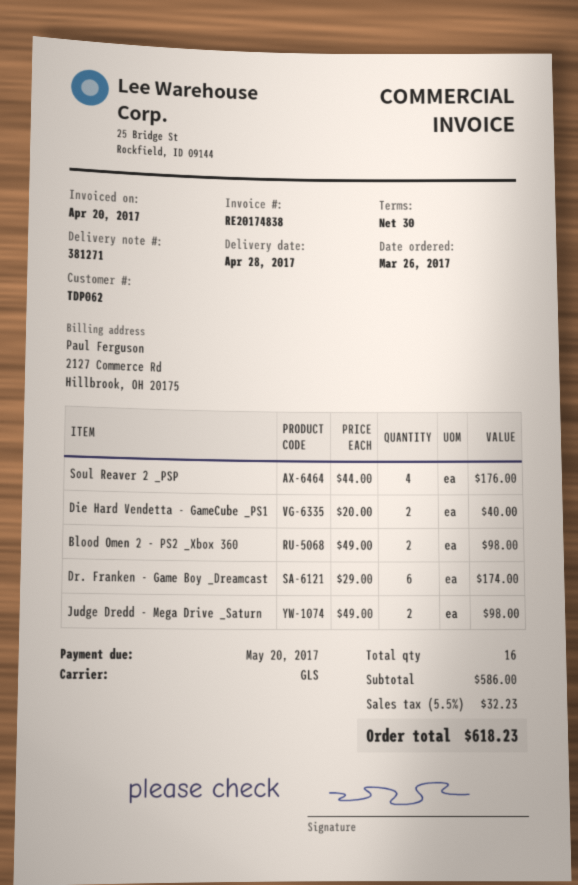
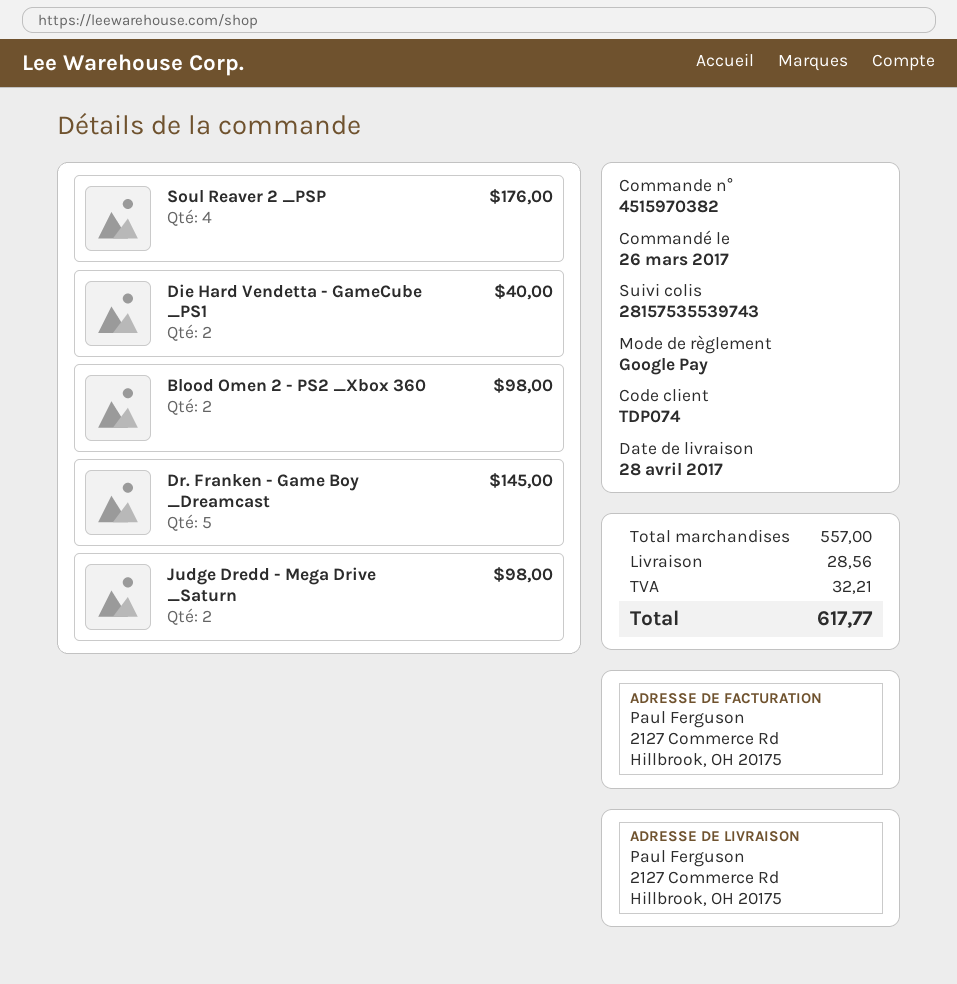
customer number: TDP062 -> TDP074
Dr. Franken - Game Boy _Dreamcast: 6 for 174.00 -> 5 for 145.00
subtotal: 586.00 -> 557.00
shipping: none -> 28.56
tax: 32.23 -> 32.21
total: 618.23 -> 617.77

